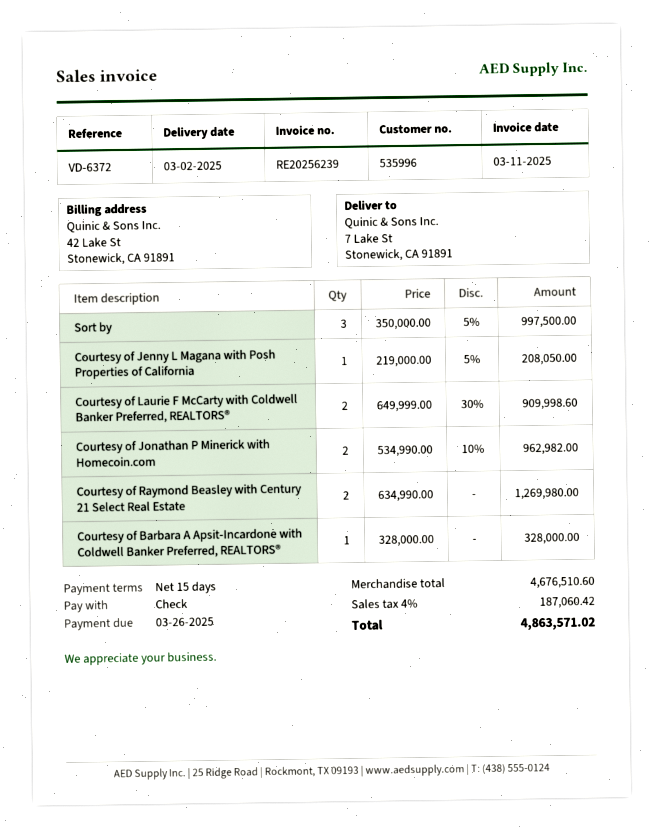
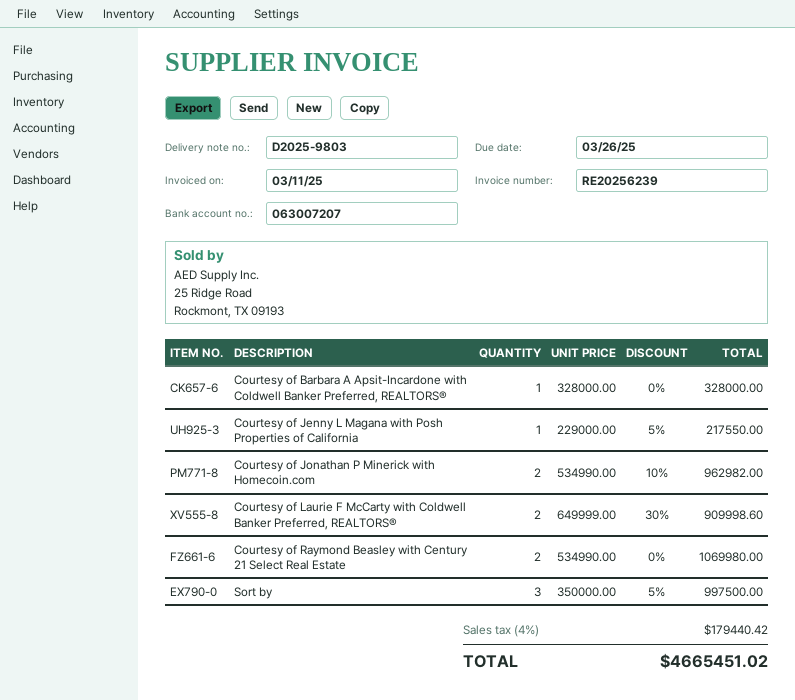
Courtesy of Jenny L Magana with Posh Properties of California: 1 x 219000.00 - 5% = 208050.00 -> 1 x 229000.00 - 5% = 217550.00
Courtesy of Raymond Beasley with Century 21 Select Real Estate: 2 x 634990.00 = 1269980.00 -> 2 x 534990.00 = 1069980.00
tax: 4% = 187060.42 -> 4% = 179440.42
total: 4863571.02 -> 4665451.02

